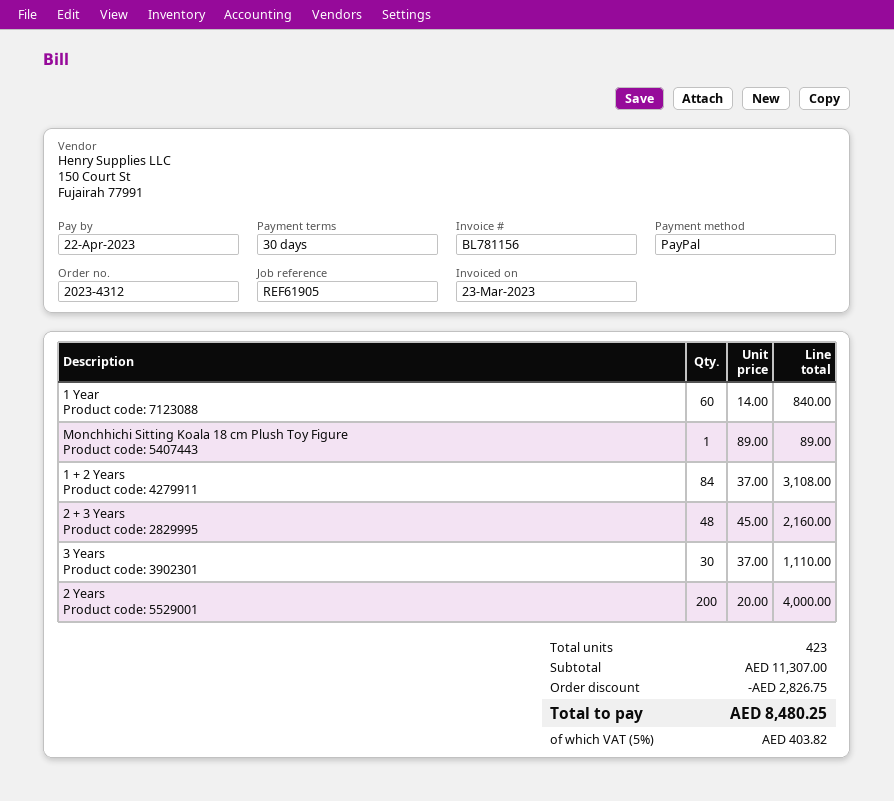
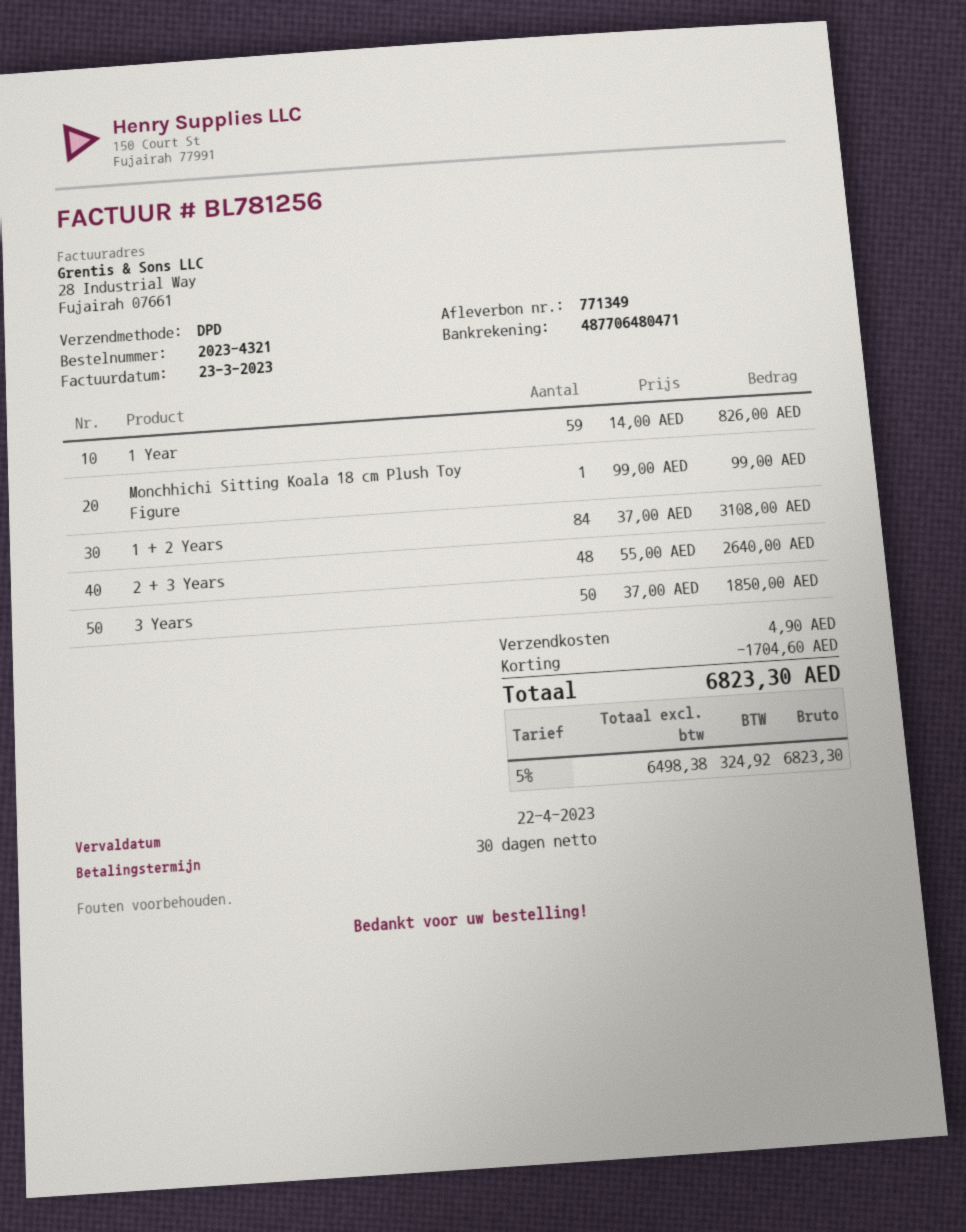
order number: 2023-4312 -> 2023-4321
invoice number: BL781156 -> BL781256
1 Year: 60 x 14.00 = 840.00 -> 59 x 14.00 = 826.00
Monchhichi Sitting Koala 18 cm Plush Toy Figure: 1 x 89.00 = 89.00 -> 1 x 99.00 = 99.00
2 + 3 Years: 48 x 45.00 = 2160.00 -> 48 x 55.00 = 2640.00
3 Years: 30 x 37.00 = 1110.00 -> 50 x 37.00 = 1850.00
2 Years: 200 x 20.00 = 4000.00 -> none
discount: 2826.75 -> 1704.60
shipping: none -> 4.90
tax: 5% = 403.82 -> 5% = 324.92
total: 8480.25 -> 6823.30

